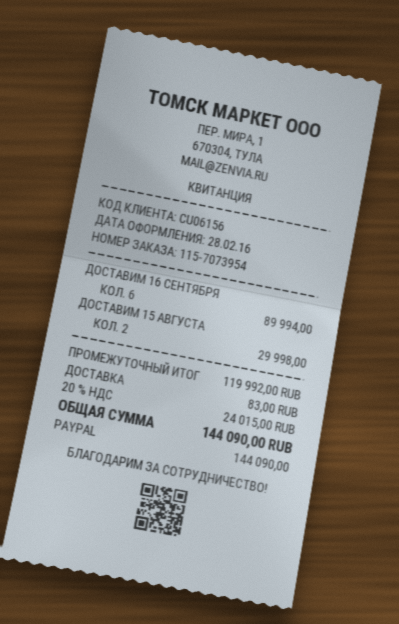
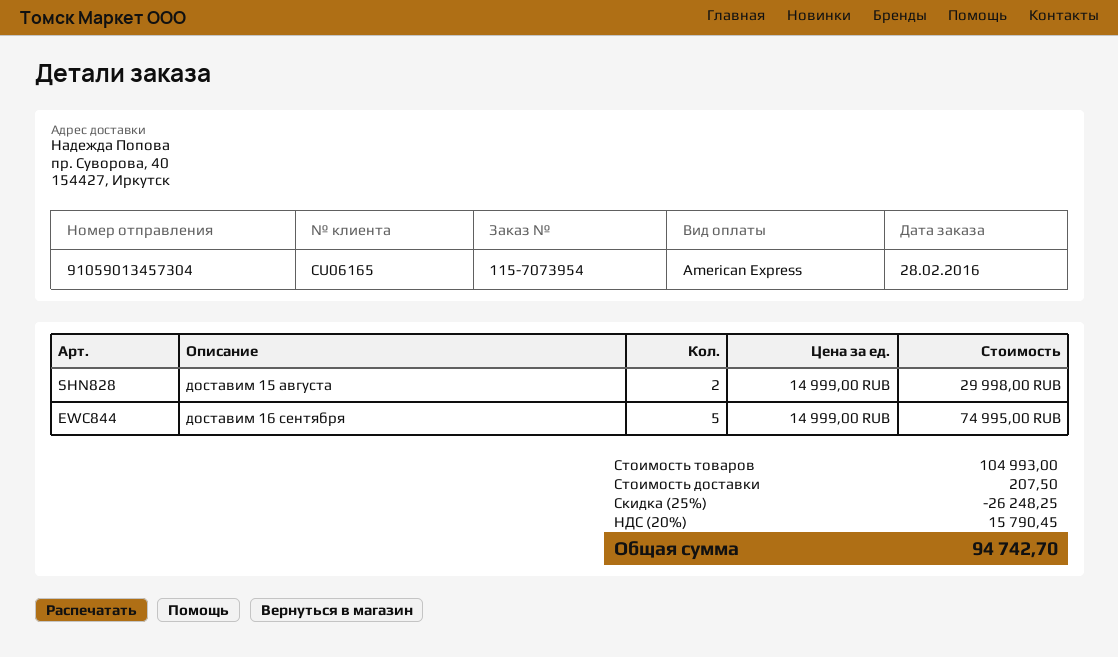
customer number: CU06156 -> CU06165
payment method: PayPal -> American Express
ДОСТАВИМ 16 СЕНТЯБРЯ: 6 for 89994.00 -> 5 for 74995.00
subtotal: 119992.00 -> 104993.00
discount: none -> 25% = 26248.25
shipping: 83.00 -> 207.50
tax: 20% = 24015.00 -> 20% = 15790.45
total: 144090.00 -> 94742.70

